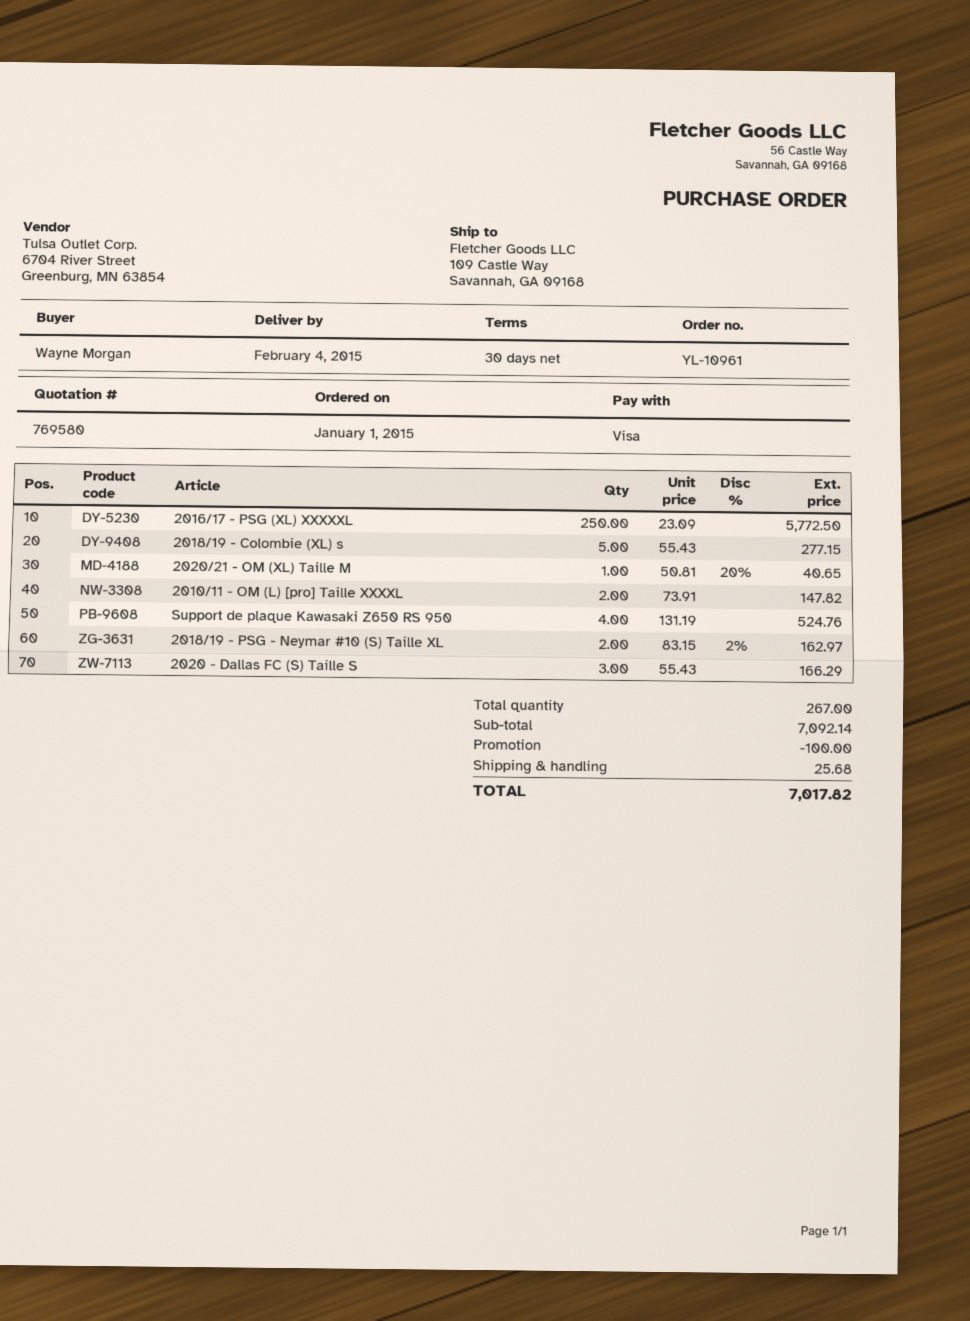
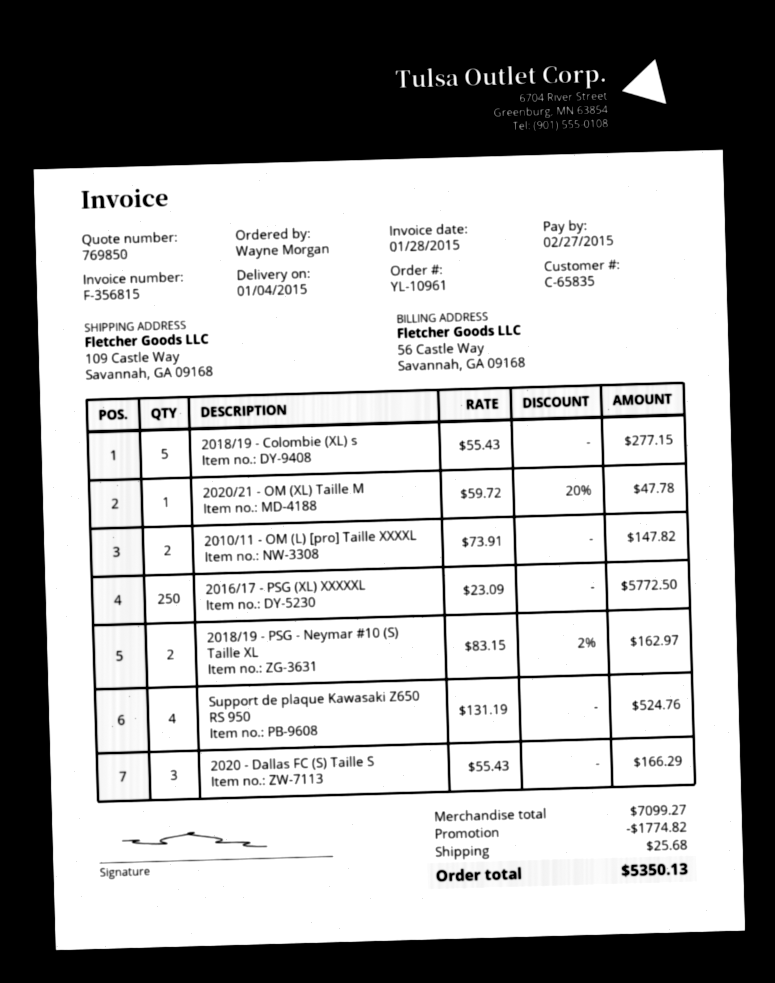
quote number: 769580 -> 769850
delivery date: 2015-02-04 -> 2015-01-04
2020/21 - OM (XL) Taille M: 1 x 50.81 - 20% = 40.65 -> 1 x 59.72 - 20% = 47.78
subtotal: 7092.14 -> 7099.27
discount: 100.00 -> 1774.82
total: 7017.82 -> 5350.13

